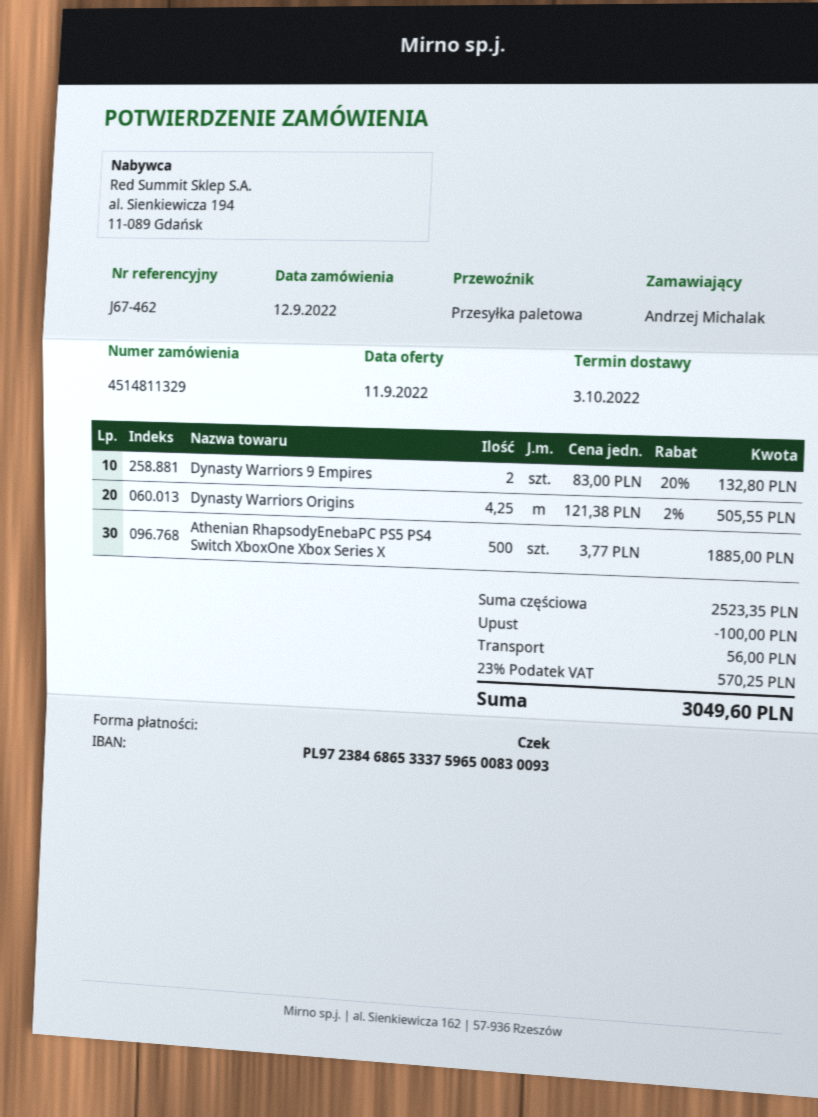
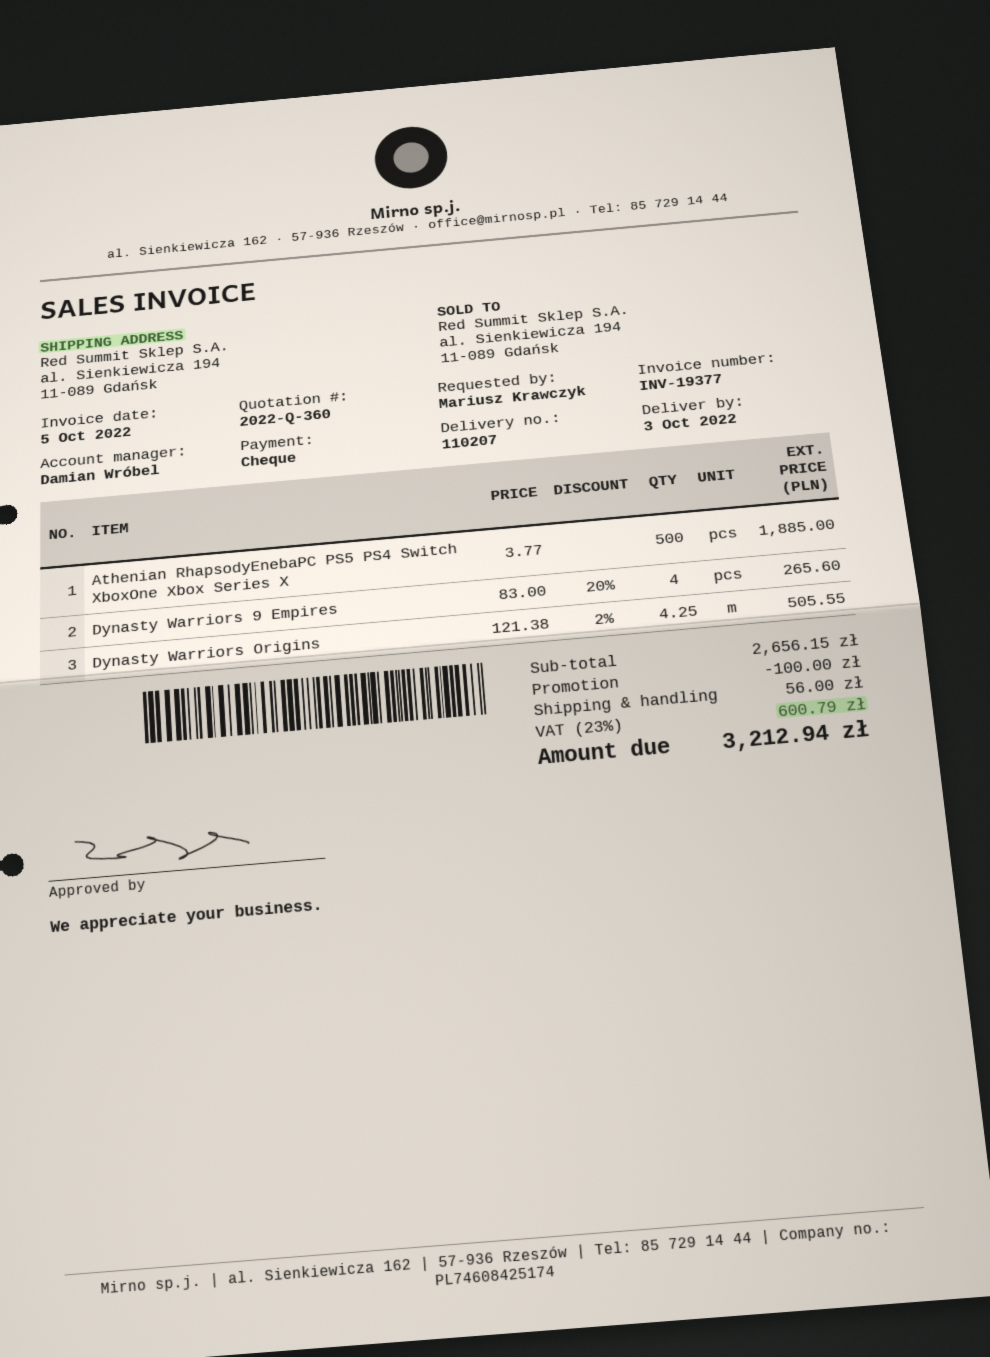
ordered by: Andrzej Michalak -> Mariusz Krawczyk
Dynasty Warriors 9 Empires: 2 x 83.00 - 20% = 132.80 -> 4 x 83.00 - 20% = 265.60
subtotal: 2523.35 -> 2656.15
tax: 23% = 570.25 -> 23% = 600.79
total: 3049.60 -> 3212.94

